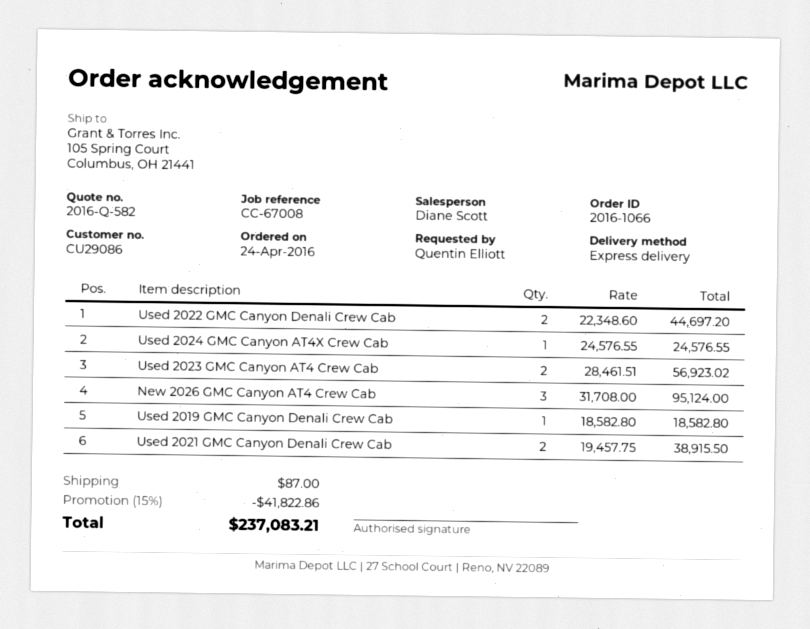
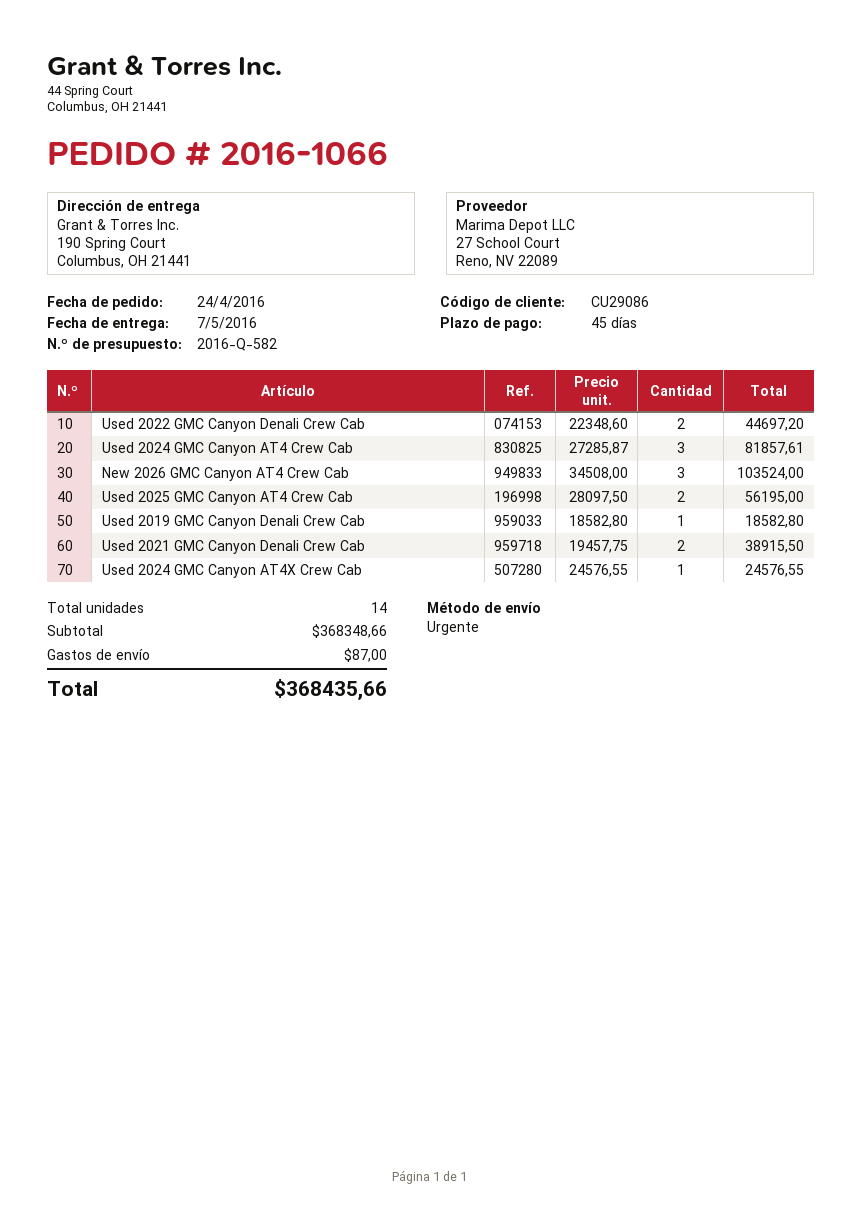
ship to: 105 Spring Court, Columbus, OH 21441 -> 190 Spring Court, Columbus, OH 21441
Used 2023 GMC Canyon AT4 Crew Cab: 2 x 28461.51 = 56923.02 -> none
New 2026 GMC Canyon AT4 Crew Cab: 3 x 31708.00 = 95124.00 -> 3 x 34508.00 = 103524.00
Used 2024 GMC Canyon AT4 Crew Cab: none -> 3 x 27285.87 = 81857.61
Used 2025 GMC Canyon AT4 Crew Cab: none -> 2 x 28097.50 = 56195.00
discount: 15% = 41822.86 -> none
total: 237083.21 -> 368435.66

